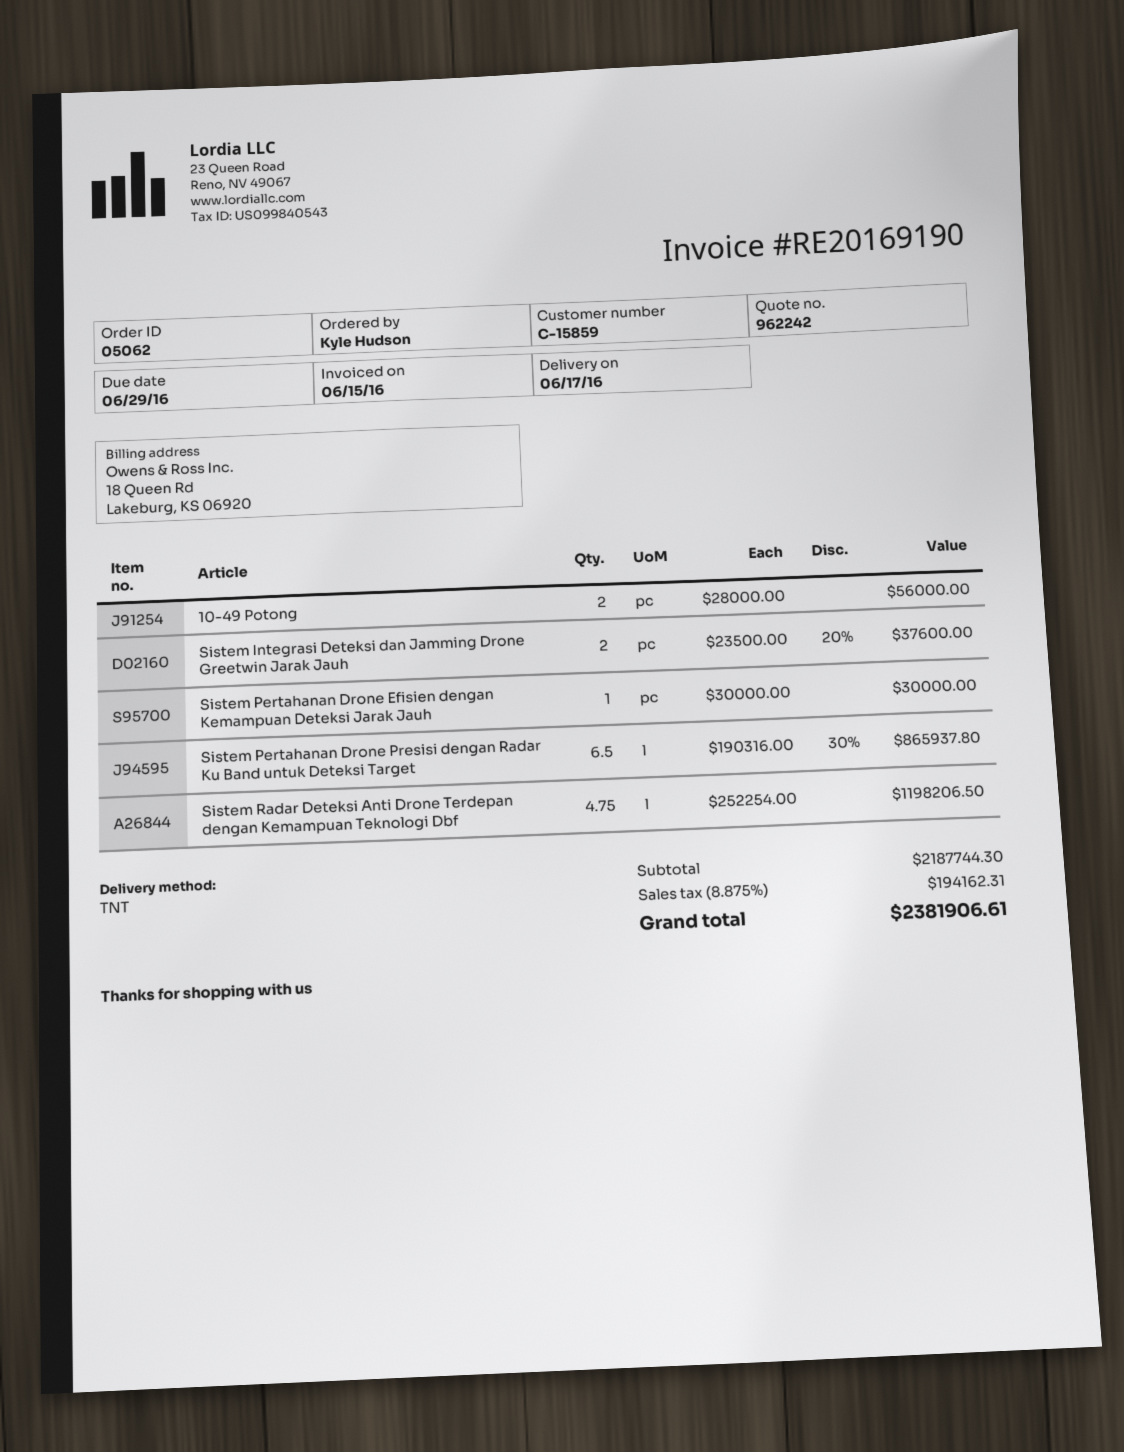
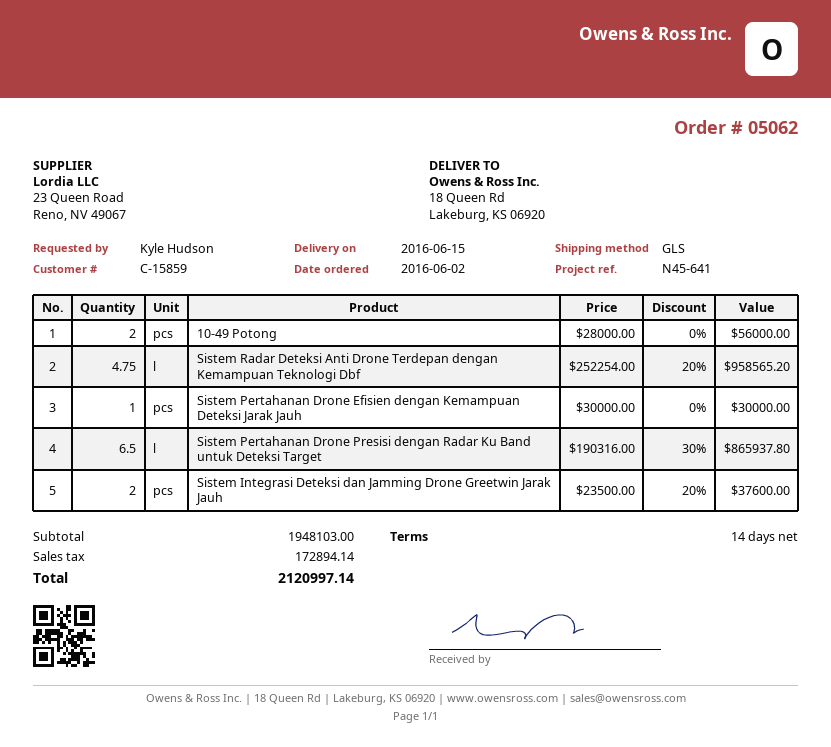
delivery date: 2016-06-17 -> 2016-06-15
shipping method: TNT -> GLS
Sistem Radar Deteksi Anti Drone Terdepan dengan Kemampuan Teknologi Dbf: 4.75 x 252254.00 = 1198206.50 -> 4.75 x 252254.00 - 20% = 958565.20
subtotal: 2187744.30 -> 1948103.00
tax: 194162.31 -> 172894.14
total: 2381906.61 -> 2120997.14

